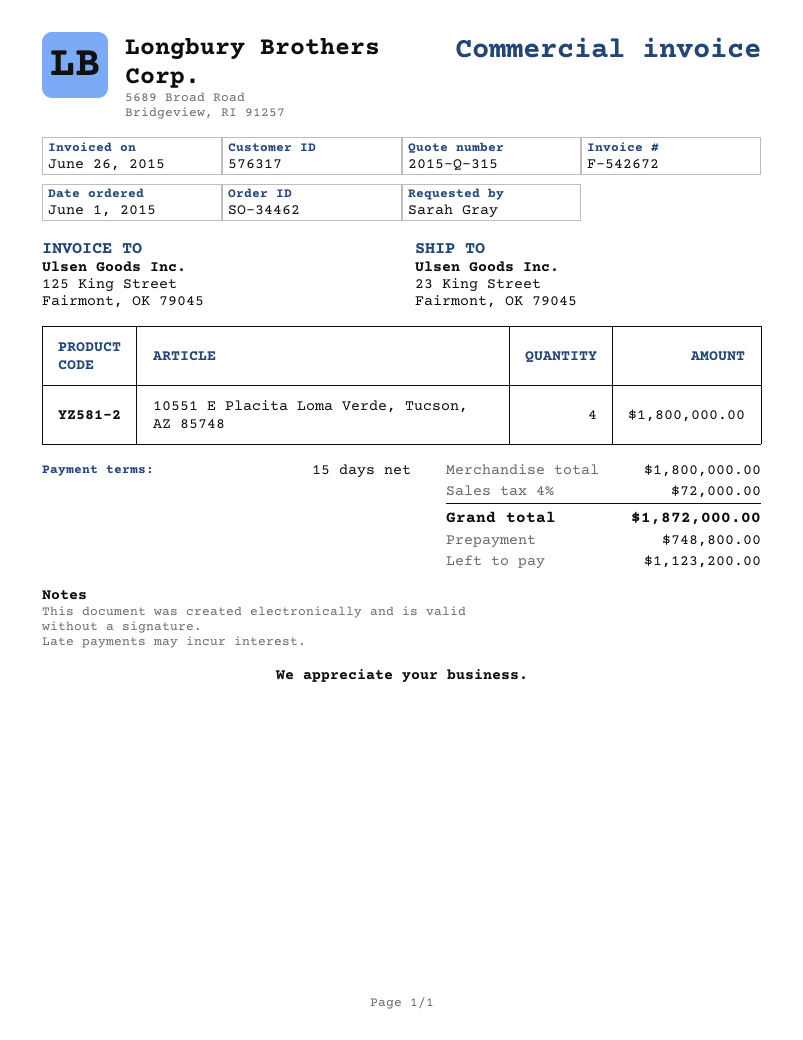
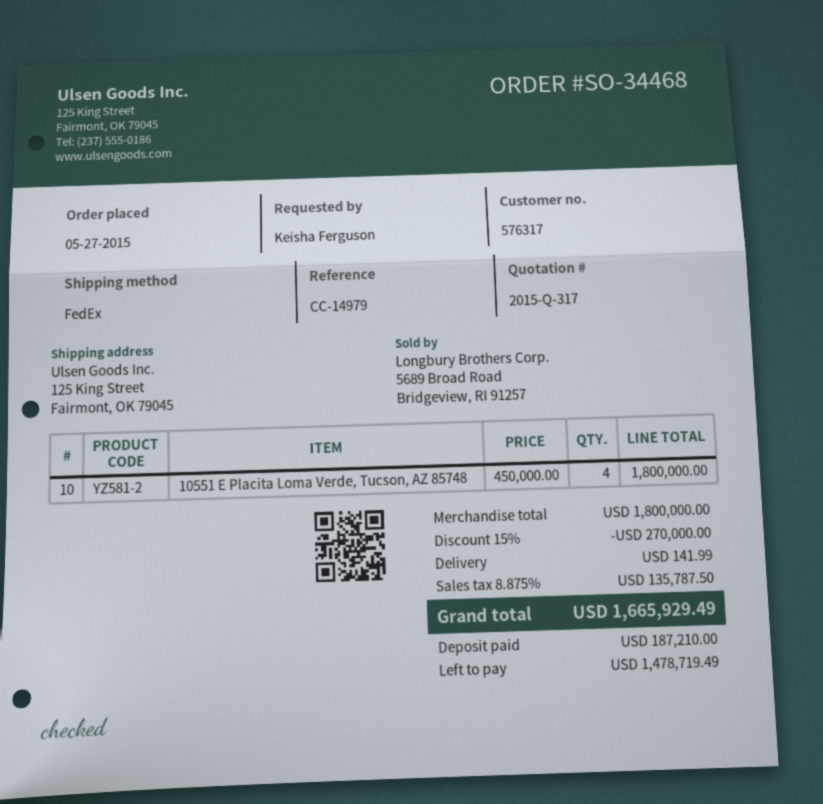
quote number: 2015-Q-315 -> 2015-Q-317
order number: SO-34462 -> SO-34468
order date: 2015-06-01 -> 2015-05-27
ordered by: Sarah Gray -> Keisha Ferguson
ship to: 23 King Street, Fairmont, OK 79045 -> 125 King Street, Fairmont, OK 79045
discount: none -> 15% = 270000.00
shipping: none -> 141.99
tax: 4% = 72000.00 -> 8.875% = 135787.50
total: 1872000.00 -> 1665929.49
deposit: 748800.00 -> 187210.00
balance: 1123200.00 -> 1478719.49

